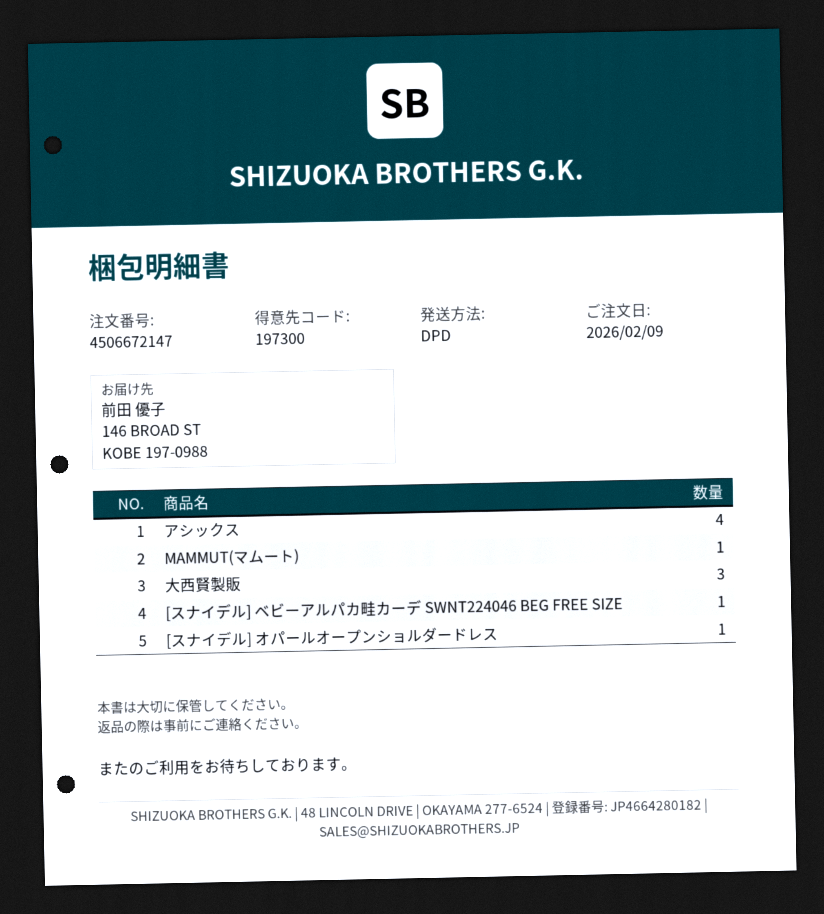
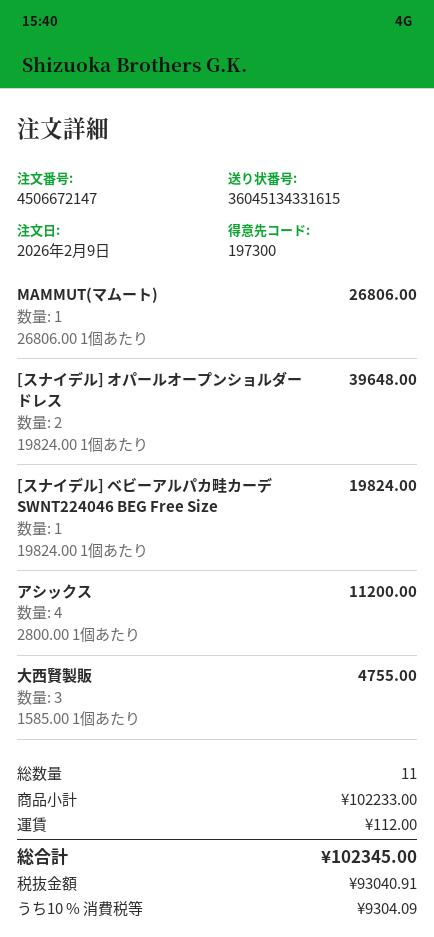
[スナイデル] オパールオープンショルダードレス: 1 -> 2

